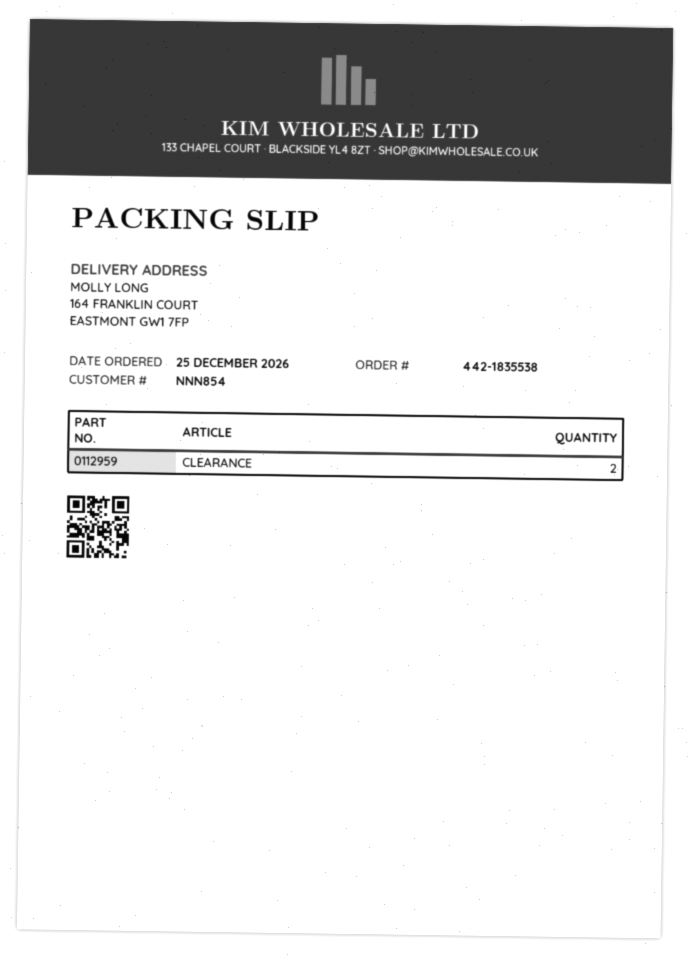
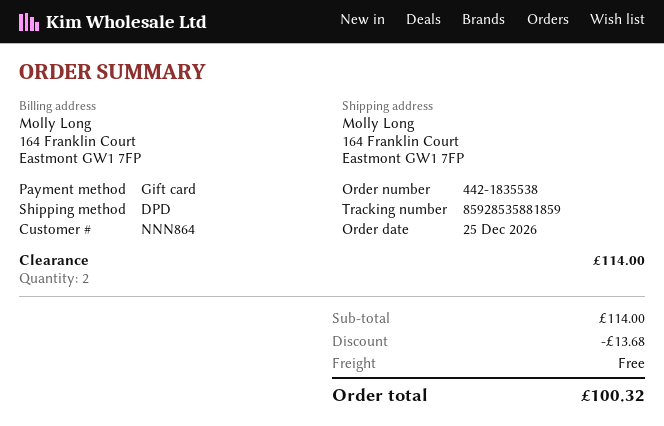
customer number: NNN854 -> NNN864

